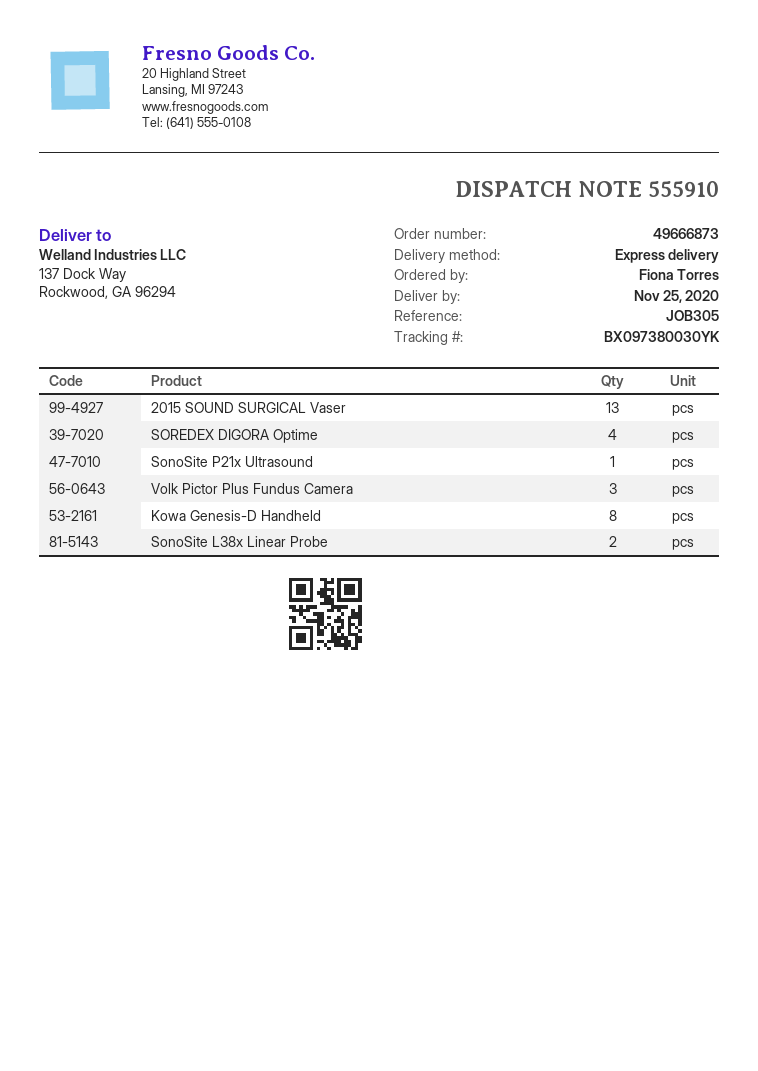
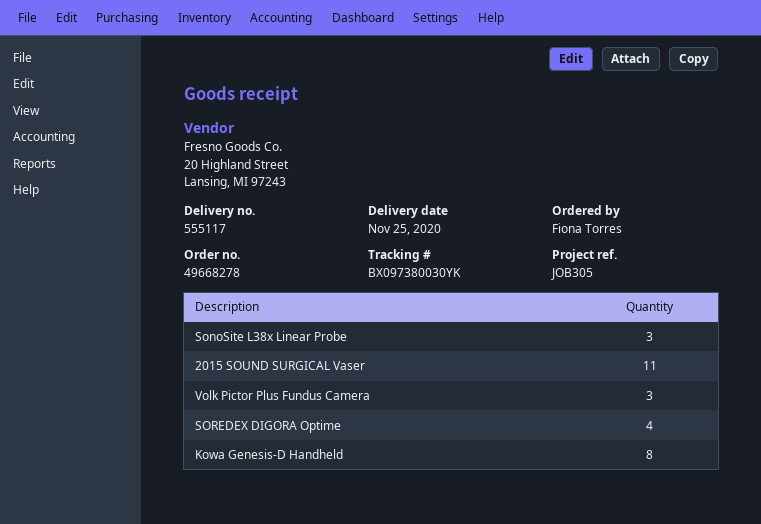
order number: 49666873 -> 49668278
delivery note number: 555910 -> 555117
2015 SOUND SURGICAL Vaser: 13 -> 11
SonoSite P21x Ultrasound: 1 -> none
SonoSite L38x Linear Probe: 2 -> 3

